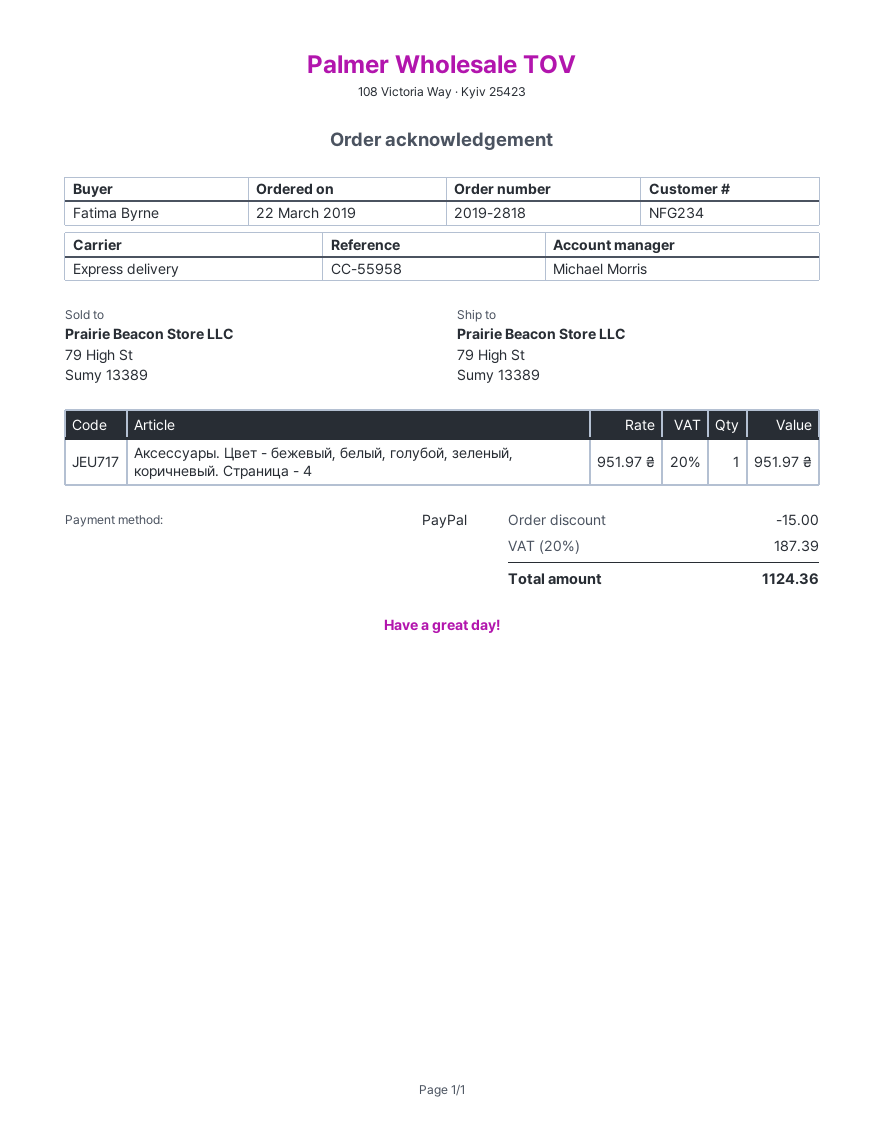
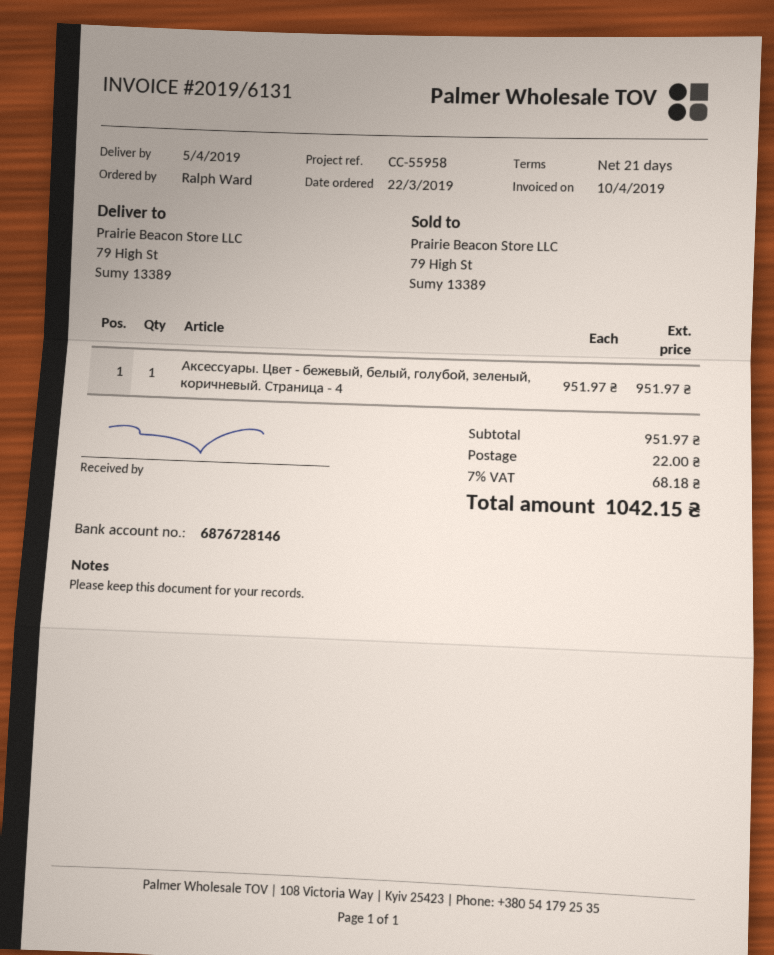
ordered by: Fatima Byrne -> Ralph Ward
discount: 15.00 -> none
shipping: none -> 22.00
tax: 20% = 187.39 -> 7% = 68.18
total: 1124.36 -> 1042.15

